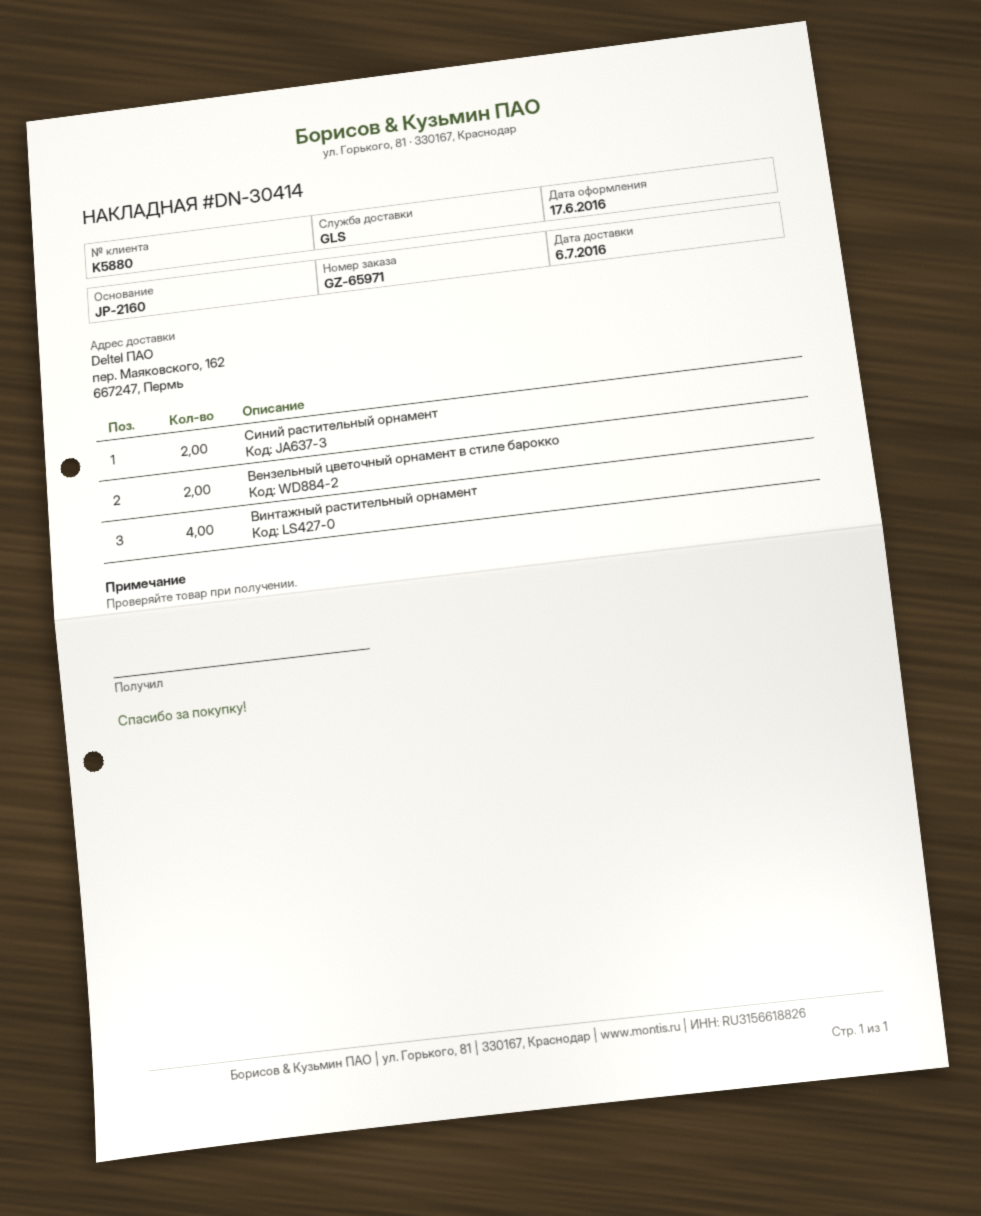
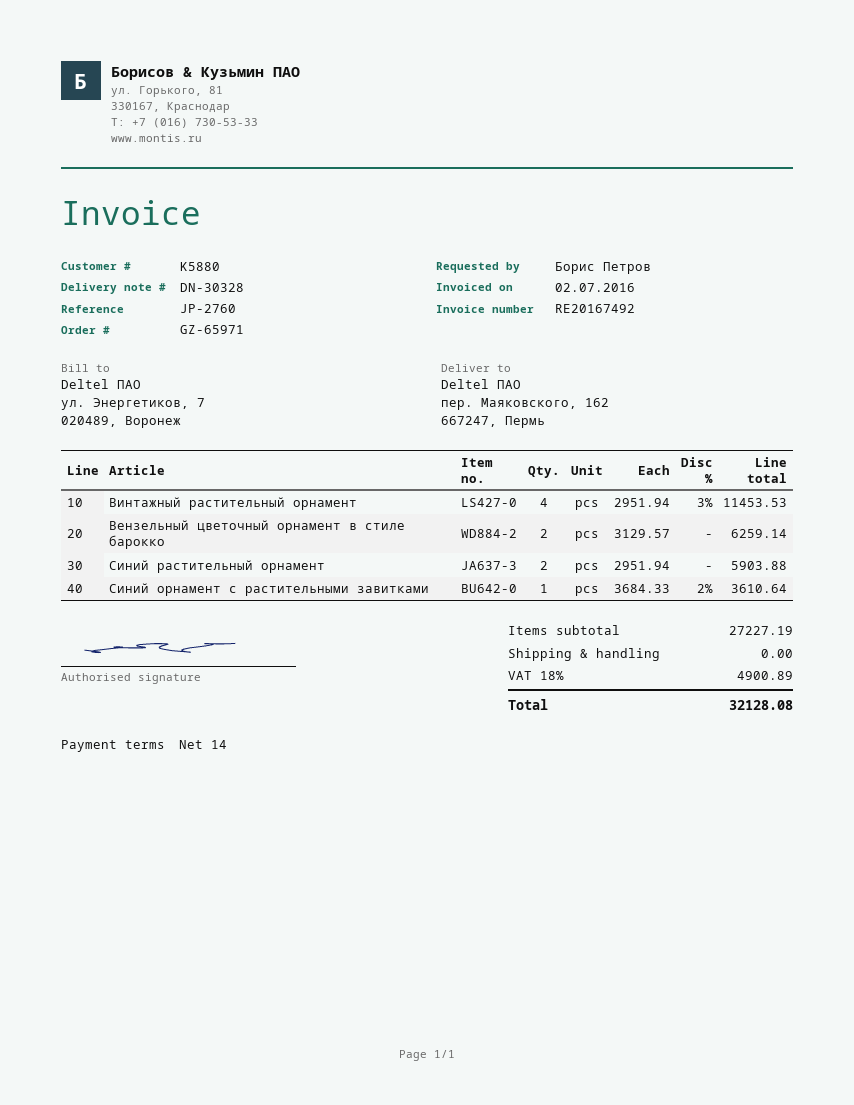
delivery note number: DN-30414 -> DN-30328
reference: JP-2160 -> JP-2760
Синий орнамент с растительными завитками: none -> 1

